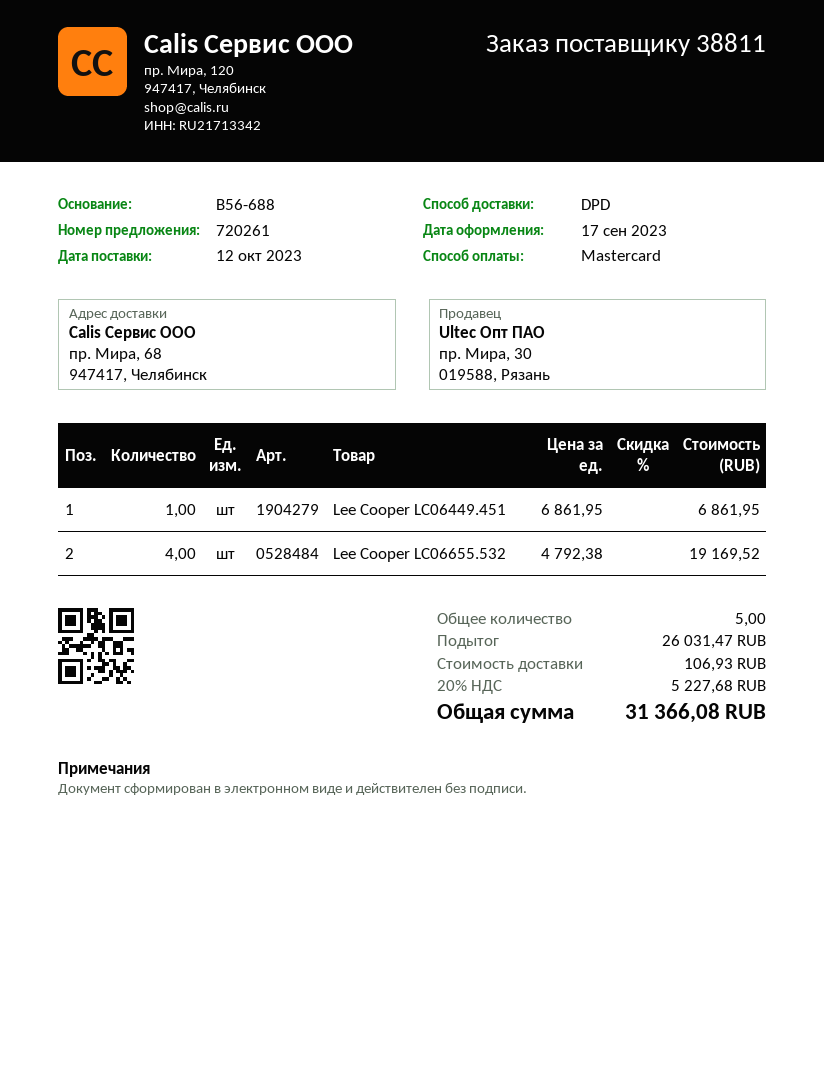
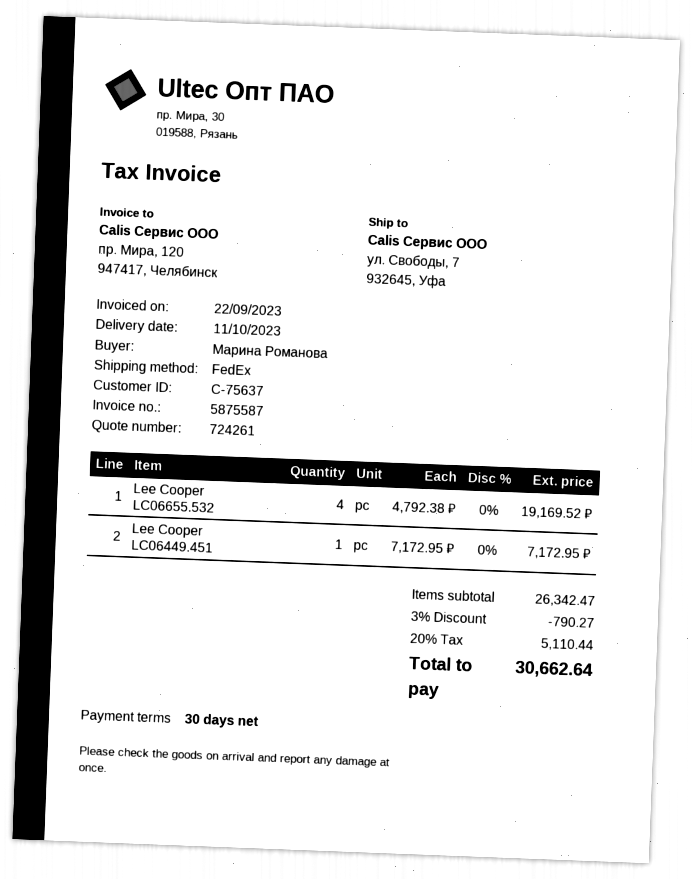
quote number: 720261 -> 724261
delivery date: 2023-10-12 -> 2023-10-11
shipping method: DPD -> FedEx
ship to: пр. Мира, 68, 947417, Челябинск -> ул. Свободы, 7, 932645, Уфа
Lee Cooper LC06449.451: 1 x 6861.95 = 6861.95 -> 1 x 7172.95 = 7172.95
subtotal: 26031.47 -> 26342.47
discount: none -> 3% = 790.27
shipping: 106.93 -> none
tax: 20% = 5227.68 -> 20% = 5110.44
total: 31366.08 -> 30662.64

